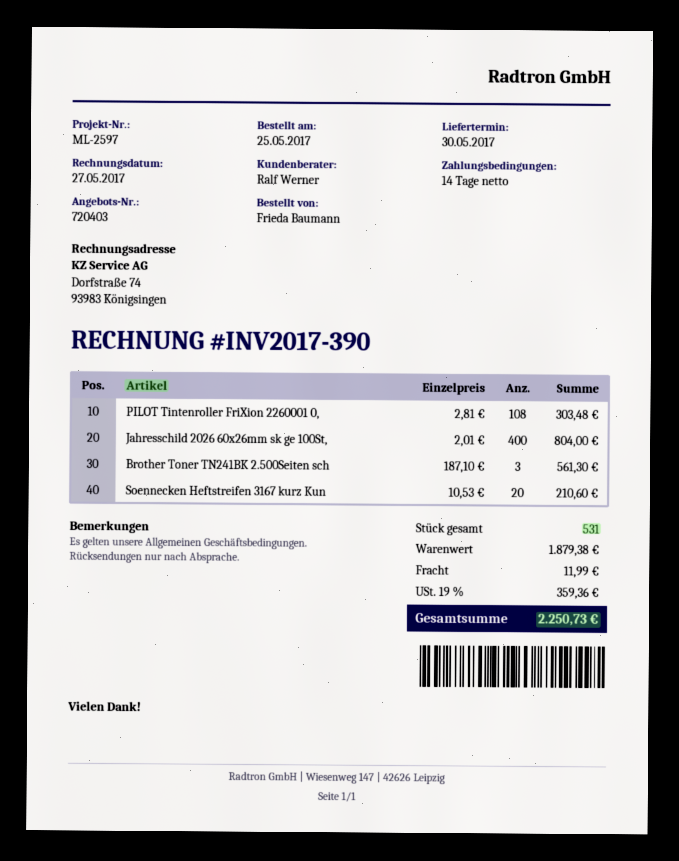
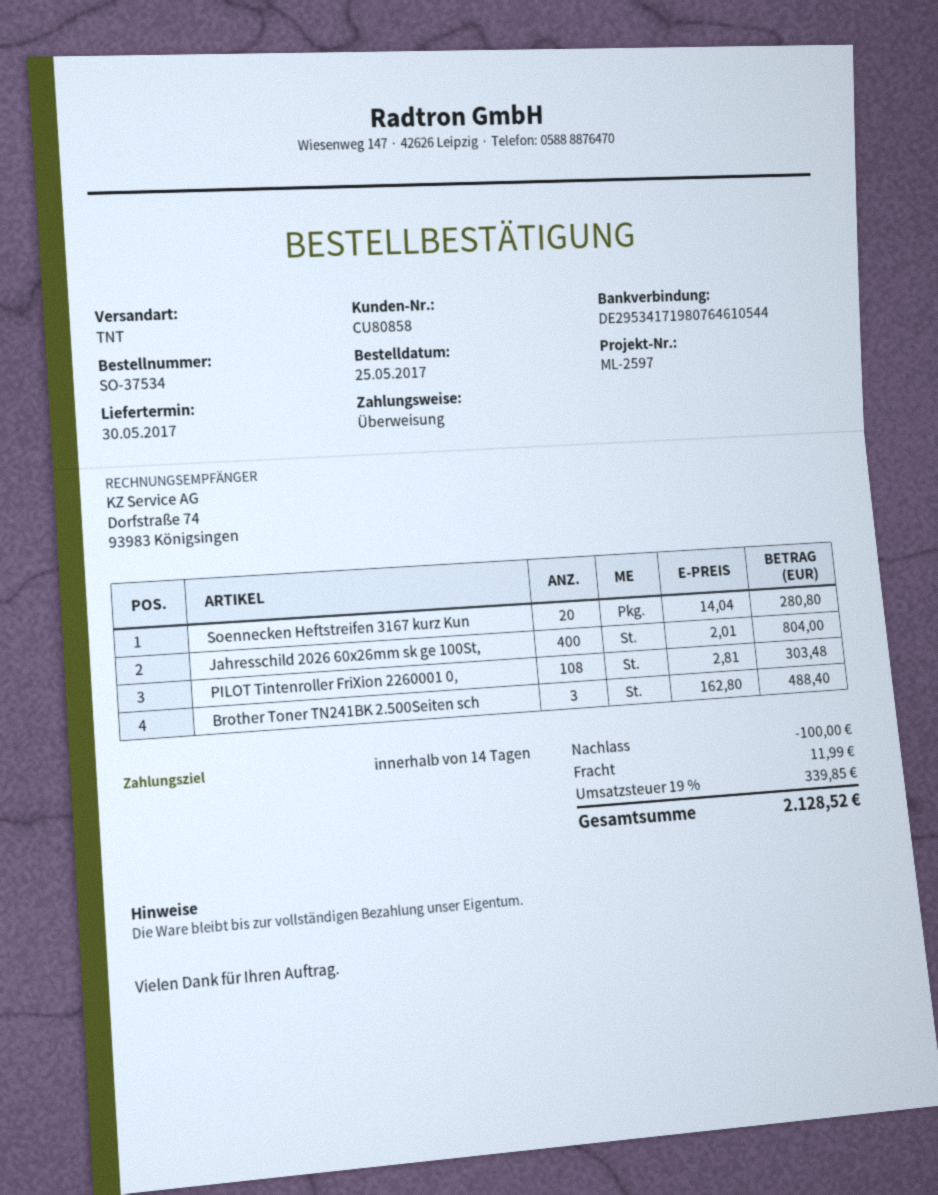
Brother Toner TN241BK 2.500Seiten sch: 3 x 187.10 = 561.30 -> 3 x 162.80 = 488.40
Soennecken Heftstreifen 3167 kurz Kun: 20 x 10.53 = 210.60 -> 20 x 14.04 = 280.80
discount: none -> 100.00
tax: 19% = 359.36 -> 19% = 339.85
total: 2250.73 -> 2128.52

